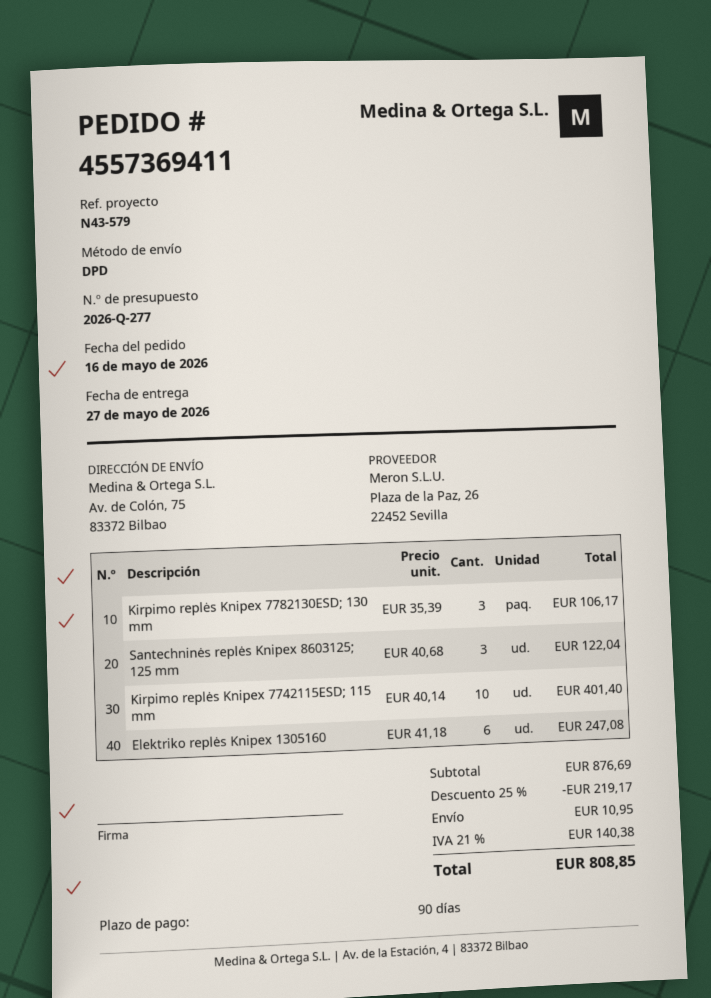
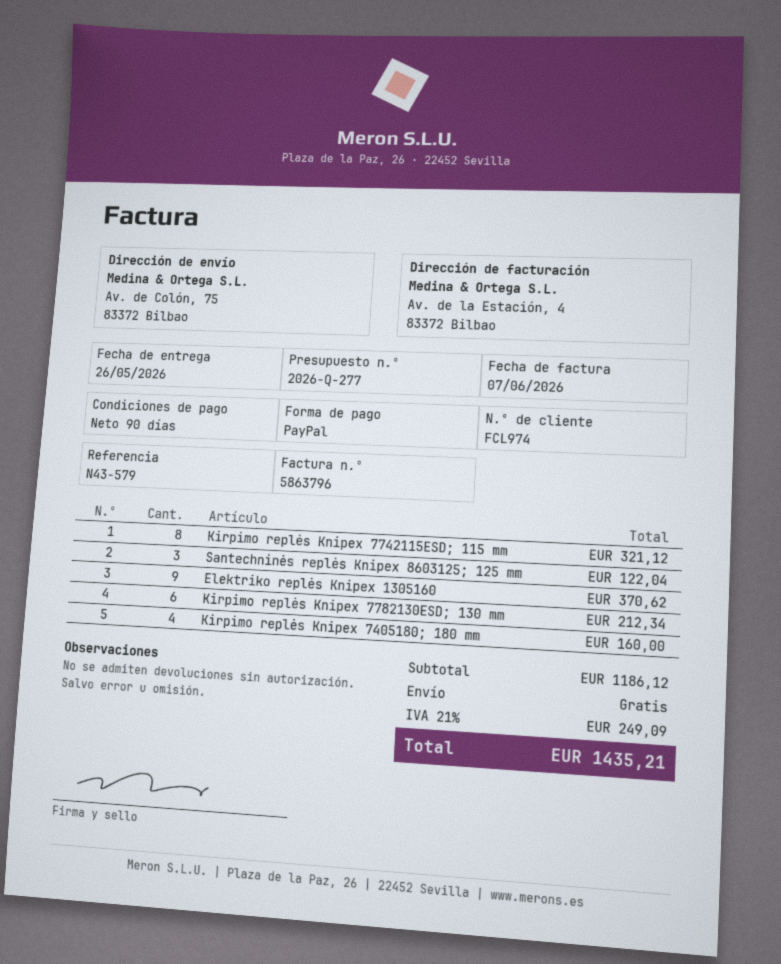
delivery date: 2026-05-27 -> 2026-05-26
Kirpimo replės Knipex 7782130ESD; 130 mm: 3 for 106.17 -> 6 for 212.34
Kirpimo replės Knipex 7742115ESD; 115 mm: 10 for 401.40 -> 8 for 321.12
Elektriko replės Knipex 1305160: 6 for 247.08 -> 9 for 370.62
Kirpimo replės Knipex 7405180; 180 mm: none -> 4 for 160.00
subtotal: 876.69 -> 1186.12
discount: 25% = 219.17 -> none
shipping: 10.95 -> 0.00
tax: 21% = 140.38 -> 21% = 249.09
total: 808.85 -> 1435.21

